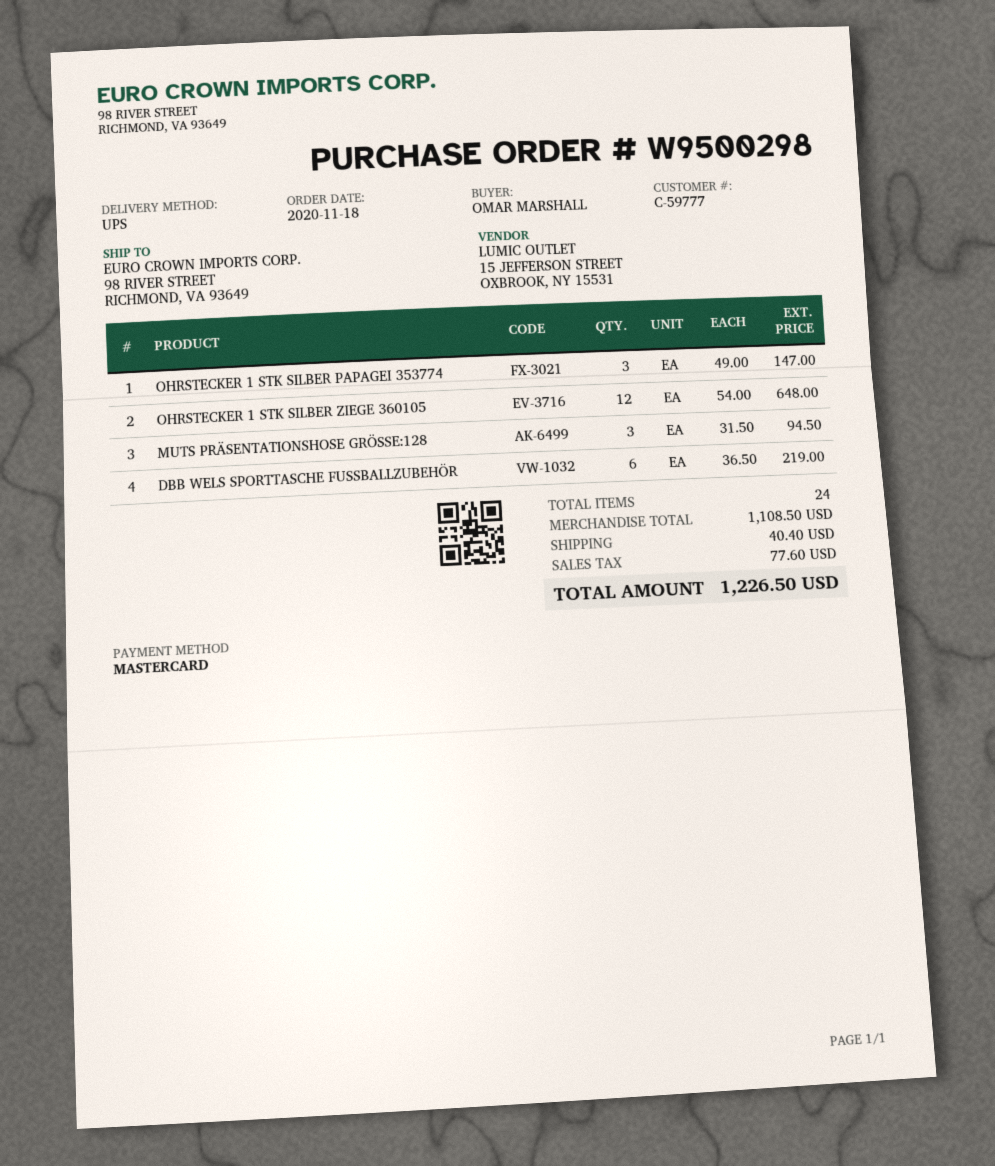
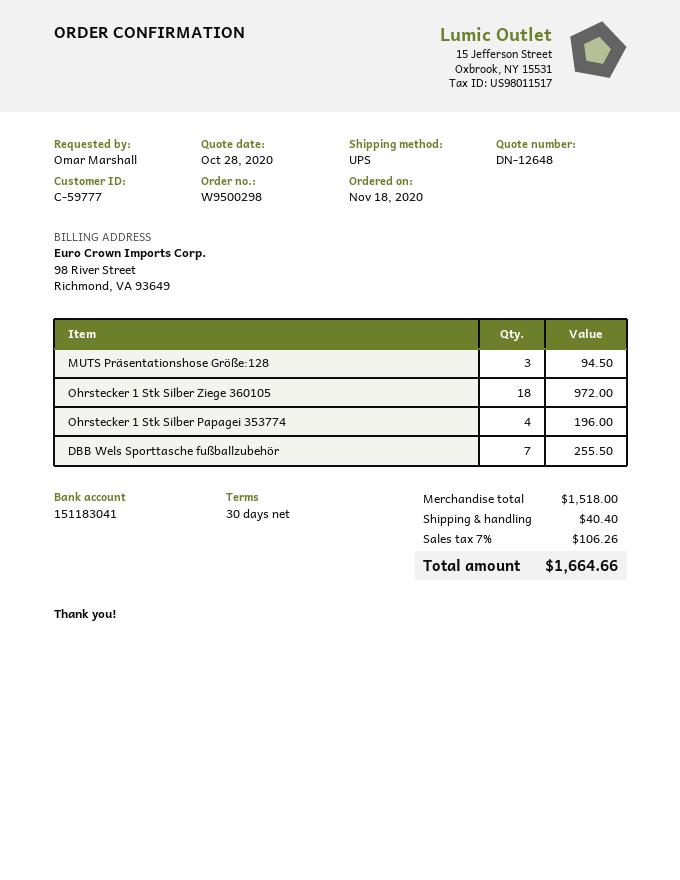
OHRSTECKER 1 STK SILBER PAPAGEI 353774: 3 for 147.00 -> 4 for 196.00
OHRSTECKER 1 STK SILBER ZIEGE 360105: 12 for 648.00 -> 18 for 972.00
DBB WELS SPORTTASCHE FUSSBALLZUBEHÖR: 6 for 219.00 -> 7 for 255.50
subtotal: 1108.50 -> 1518.00
tax: 77.60 -> 106.26
total: 1226.50 -> 1664.66

